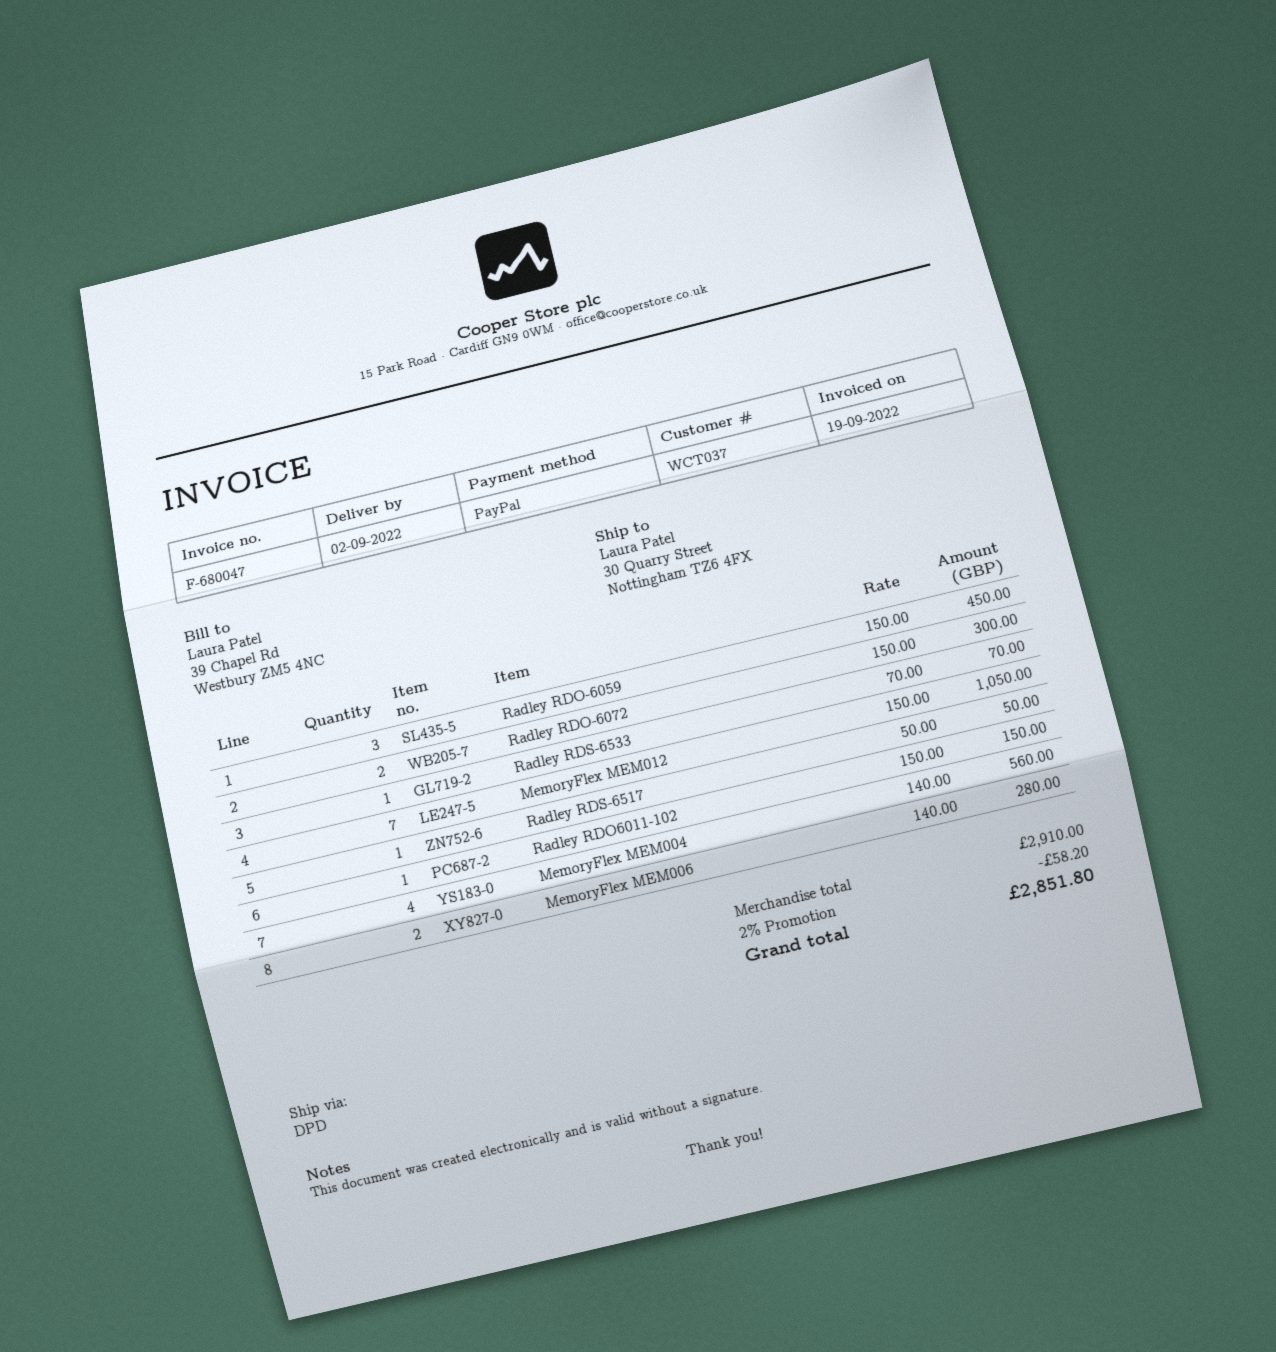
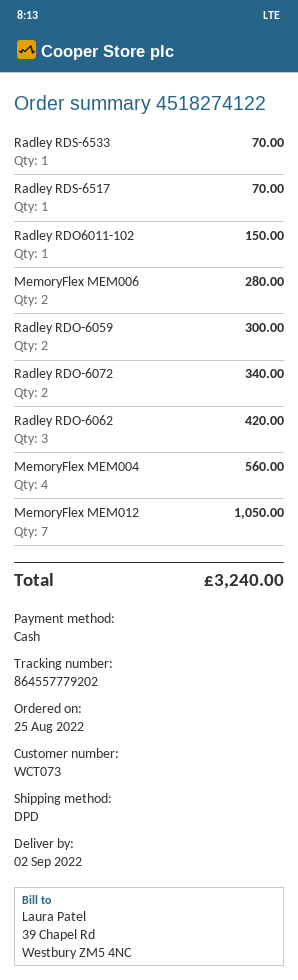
customer number: WCT037 -> WCT073
payment method: PayPal -> cash
Radley RDO-6059: 3 for 450.00 -> 2 for 300.00
Radley RDO-6072: 2 for 300.00 -> 2 for 340.00
Radley RDS-6517: 1 for 50.00 -> 1 for 70.00
Radley RDO-6062: none -> 3 for 420.00
discount: 2% = 58.20 -> none
total: 2851.80 -> 3240.00

